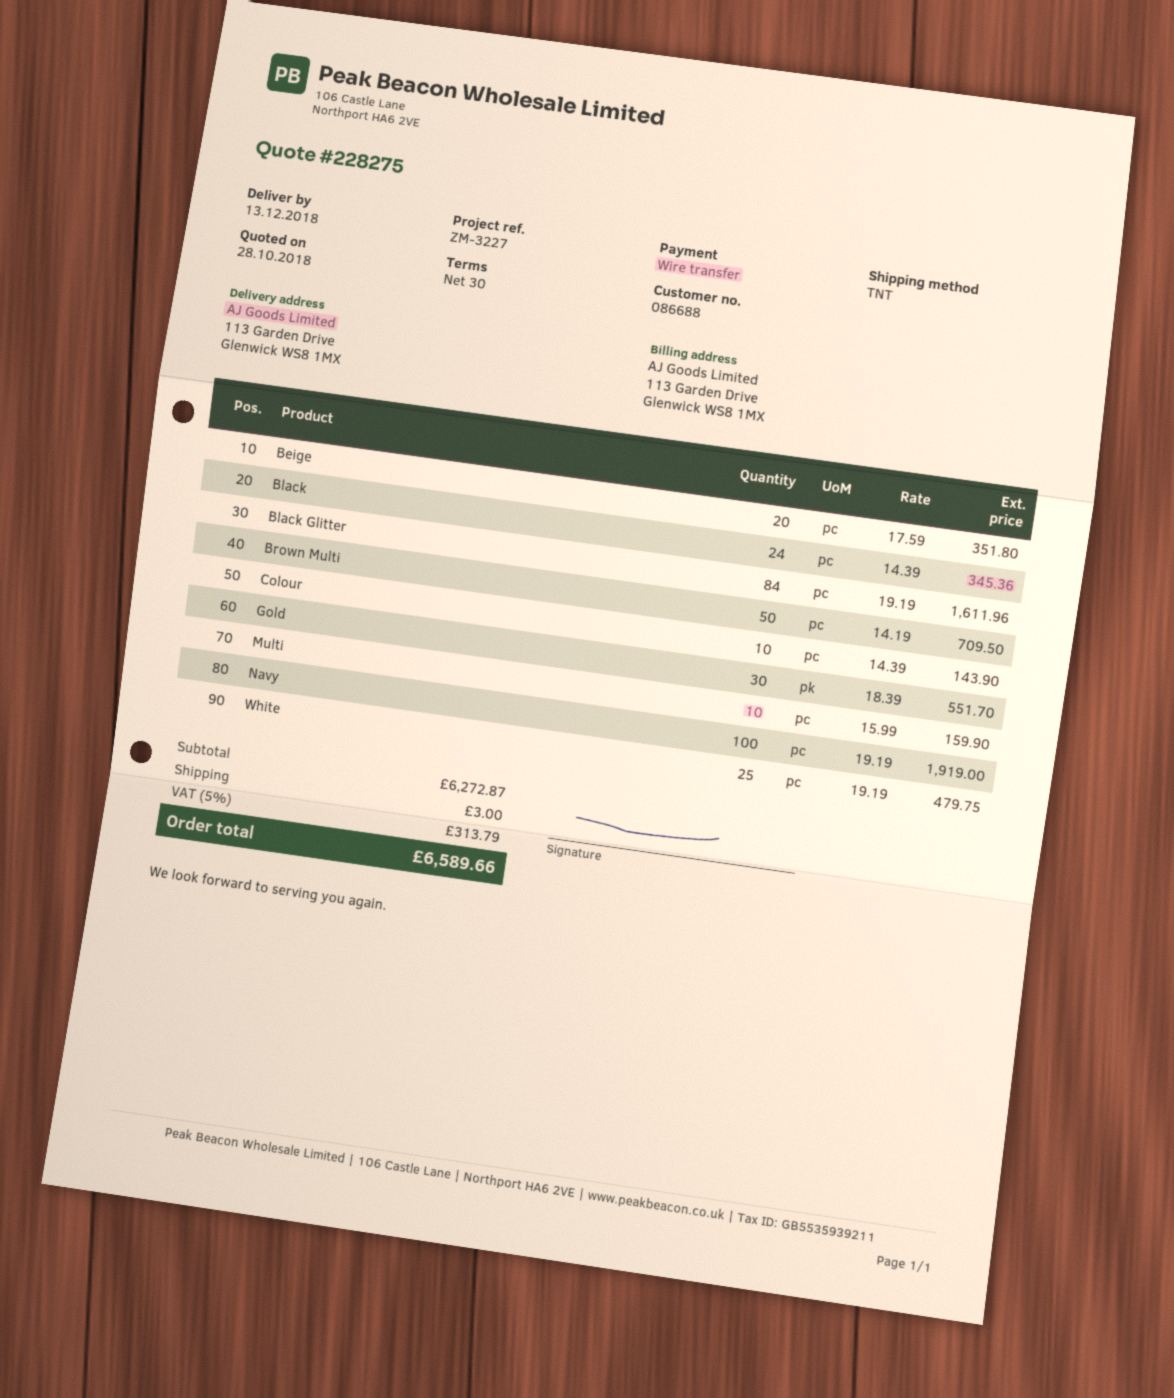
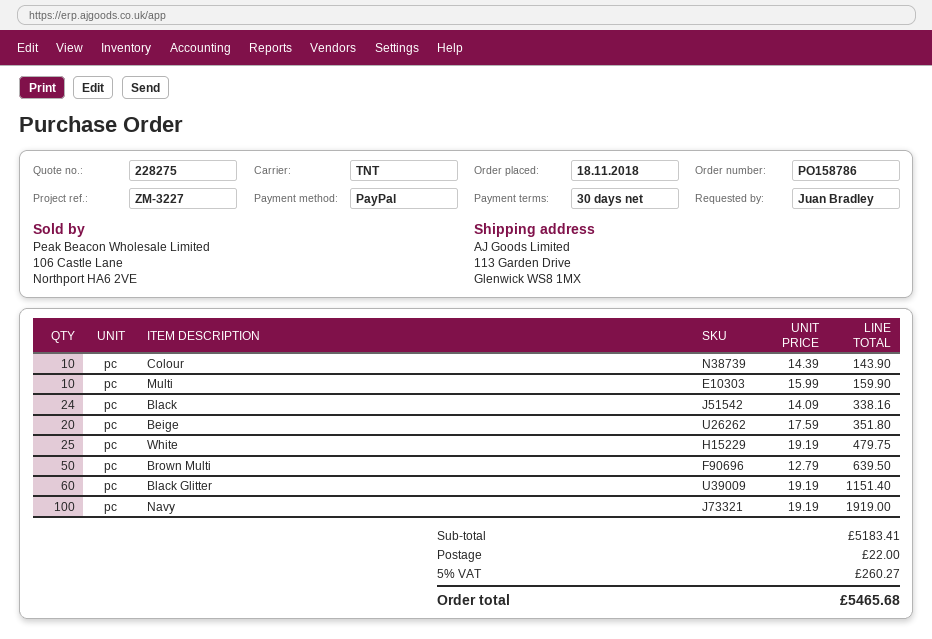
payment method: bank transfer -> PayPal
Black: 24 x 14.39 = 345.36 -> 24 x 14.09 = 338.16
Black Glitter: 84 x 19.19 = 1611.96 -> 60 x 19.19 = 1151.40
Brown Multi: 50 x 14.19 = 709.50 -> 50 x 12.79 = 639.50
Gold: 30 x 18.39 = 551.70 -> none
subtotal: 6272.87 -> 5183.41
shipping: 3.00 -> 22.00
tax: 5% = 313.79 -> 5% = 260.27
total: 6589.66 -> 5465.68

